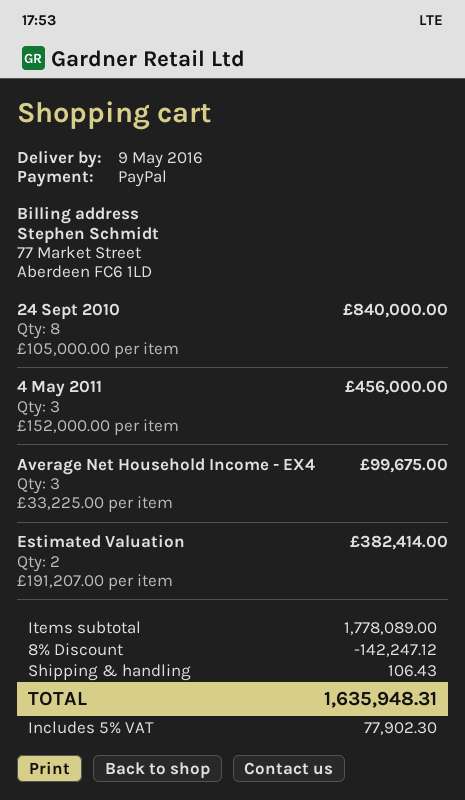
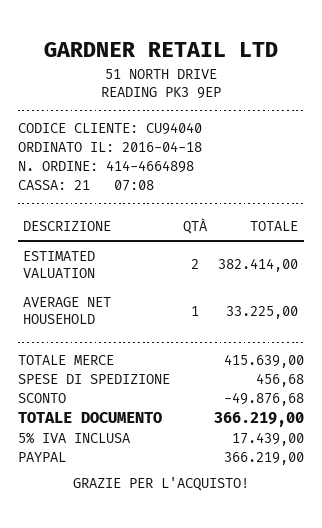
24 Sept 2010: 8 for 840000.00 -> none
4 May 2011: 3 for 456000.00 -> none
Average Net Household Income - EX4: 3 for 99675.00 -> 1 for 33225.00
subtotal: 1778089.00 -> 415639.00
discount: 142247.12 -> 49876.68
shipping: 106.43 -> 456.68
tax: 5% = 77902.30 -> 5% = 17439.00
total: 1635948.31 -> 366219.00

